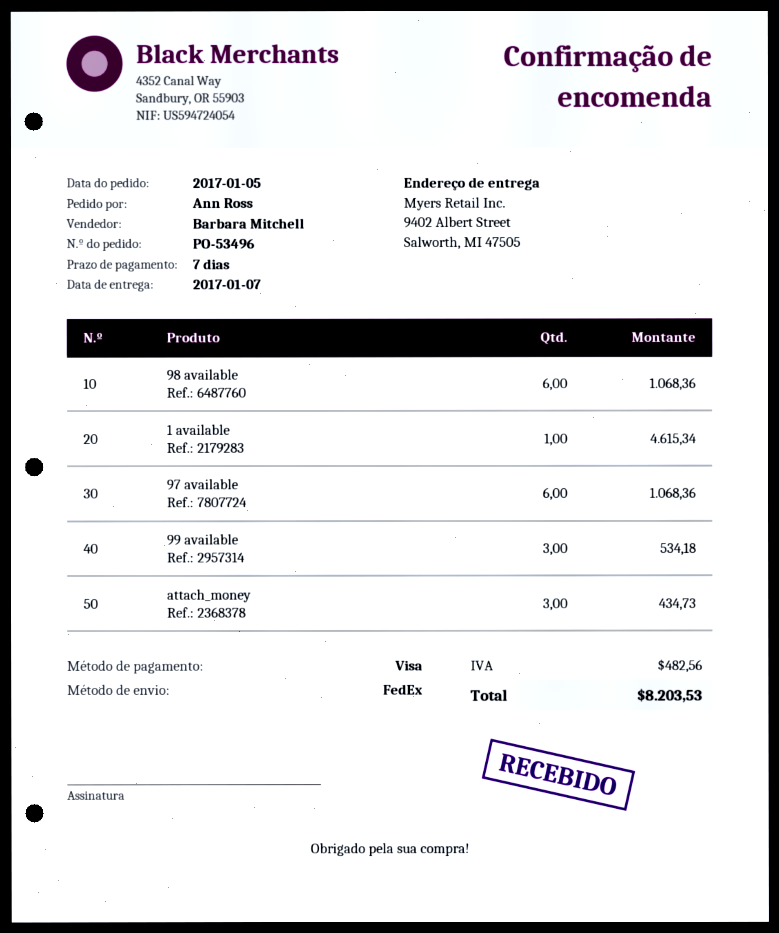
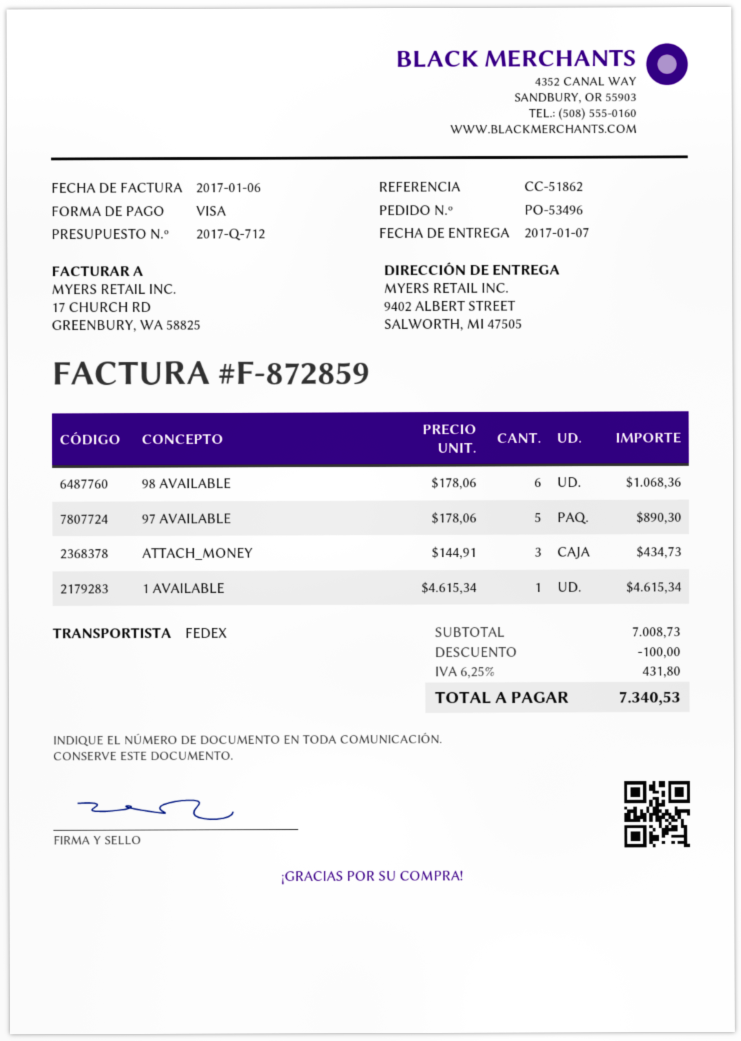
97 available: 6 for 1068.36 -> 5 for 890.30
99 available: 3 for 534.18 -> none
discount: none -> 100.00
tax: 482.56 -> 431.80
total: 8203.53 -> 7340.53

